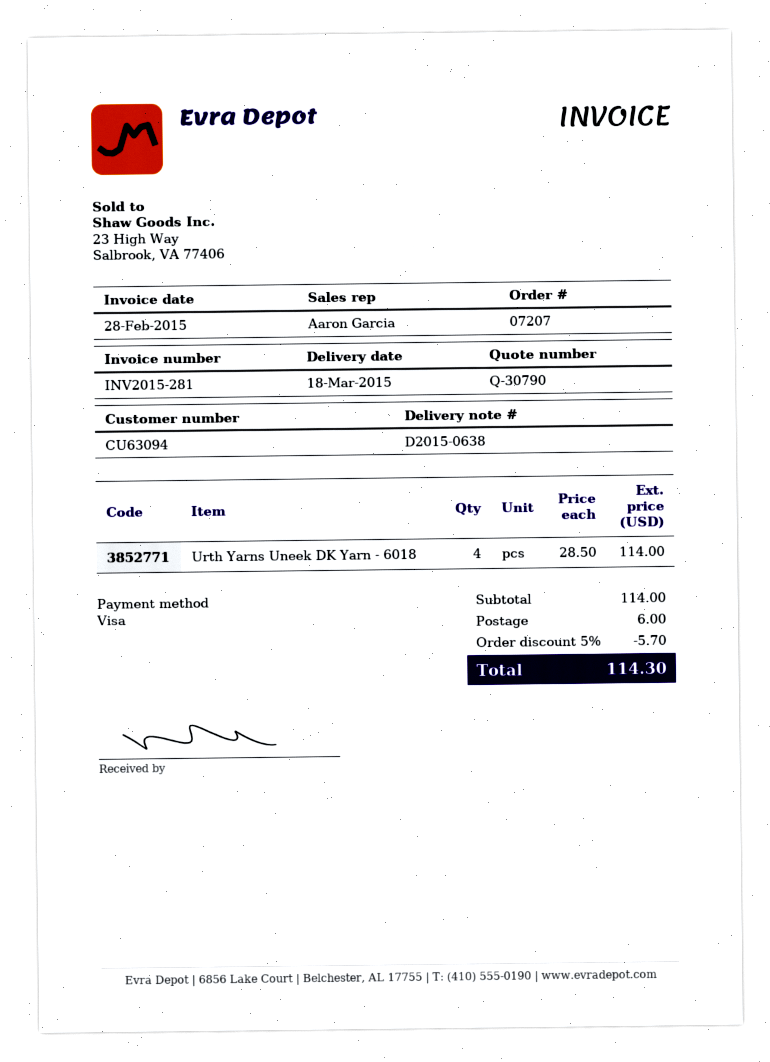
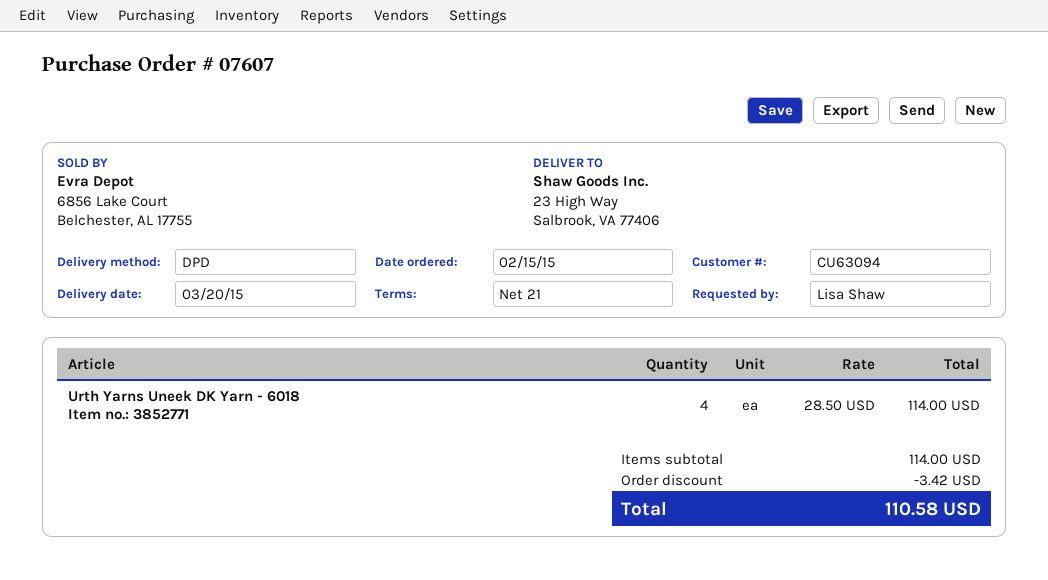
order number: 07207 -> 07607
delivery date: 2015-03-18 -> 2015-03-20
discount: 5.70 -> 3.42
shipping: 6.00 -> none
total: 114.30 -> 110.58

